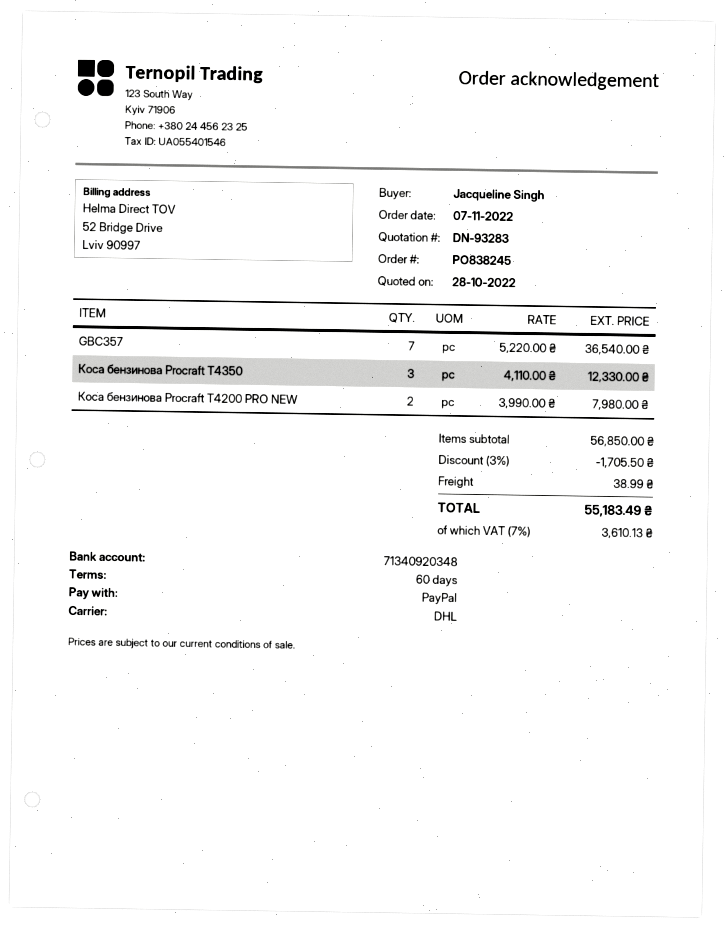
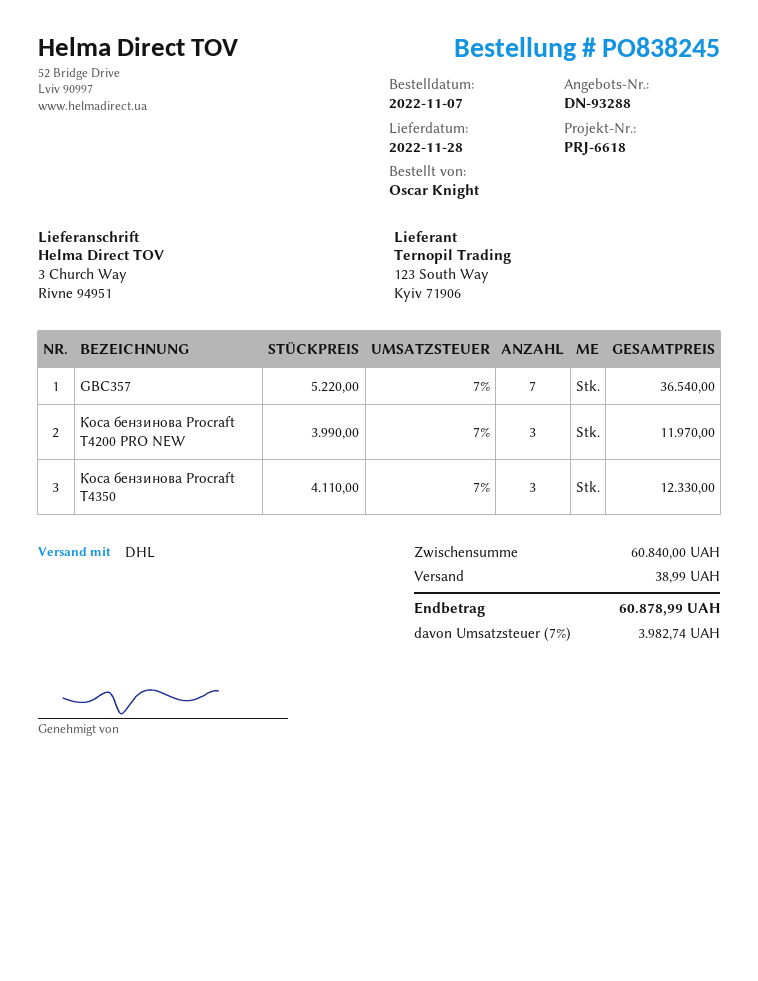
quote number: DN-93283 -> DN-93288
ordered by: Jacqueline Singh -> Oscar Knight
Коса бензинова Procraft T4200 PRO NEW: 2 x 3990.00 = 7980.00 -> 3 x 3990.00 = 11970.00
subtotal: 56850.00 -> 60840.00
discount: 3% = 1705.50 -> none
tax: 7% = 3610.13 -> 7% = 3982.74
total: 55183.49 -> 60878.99

